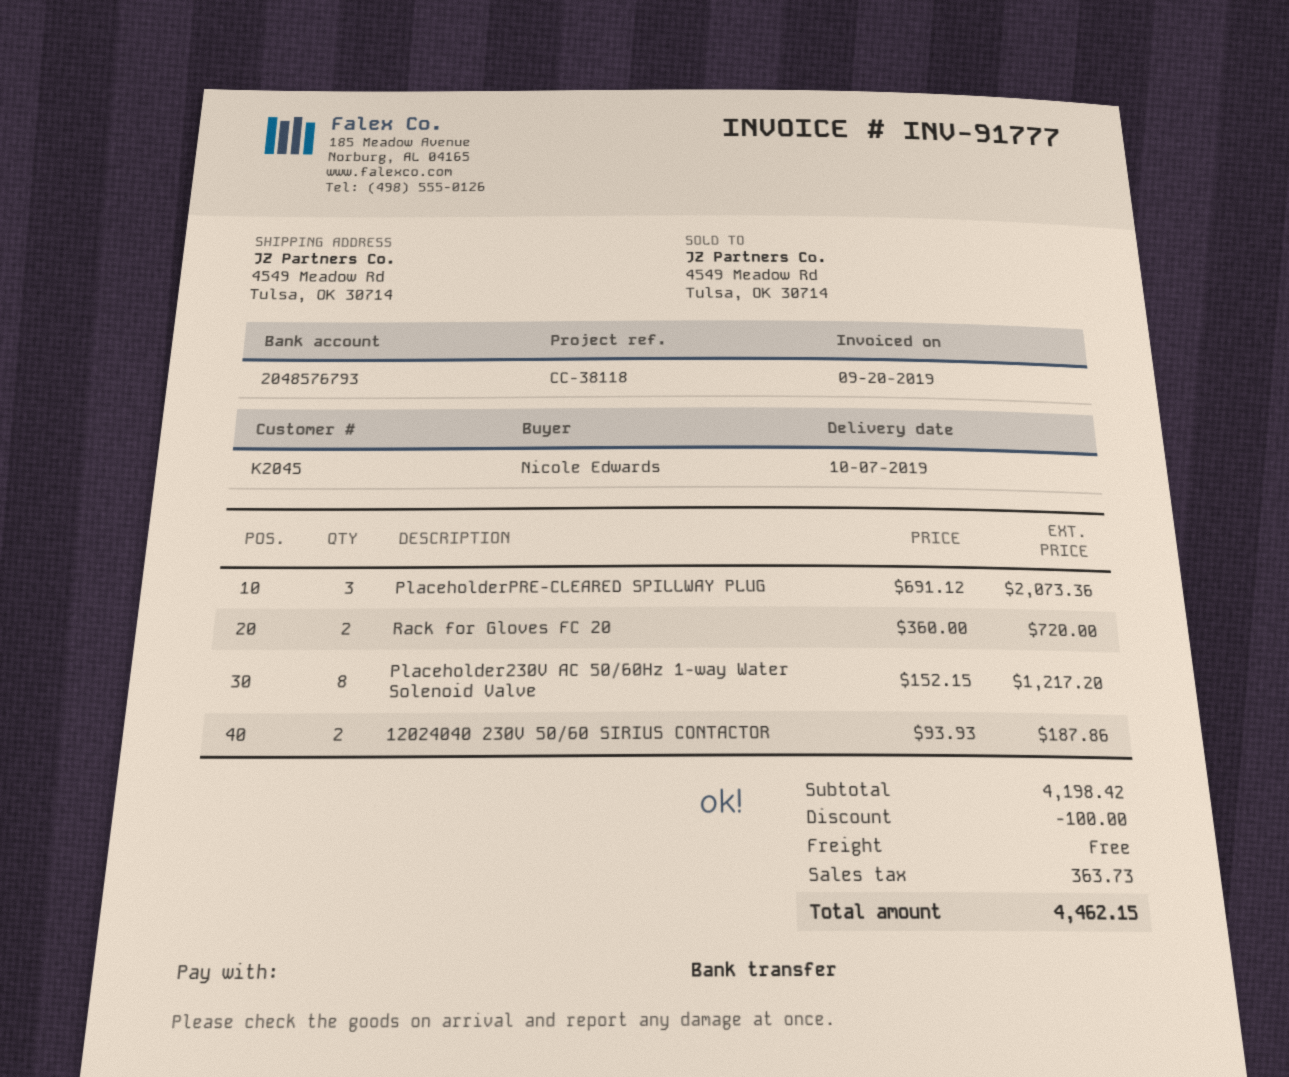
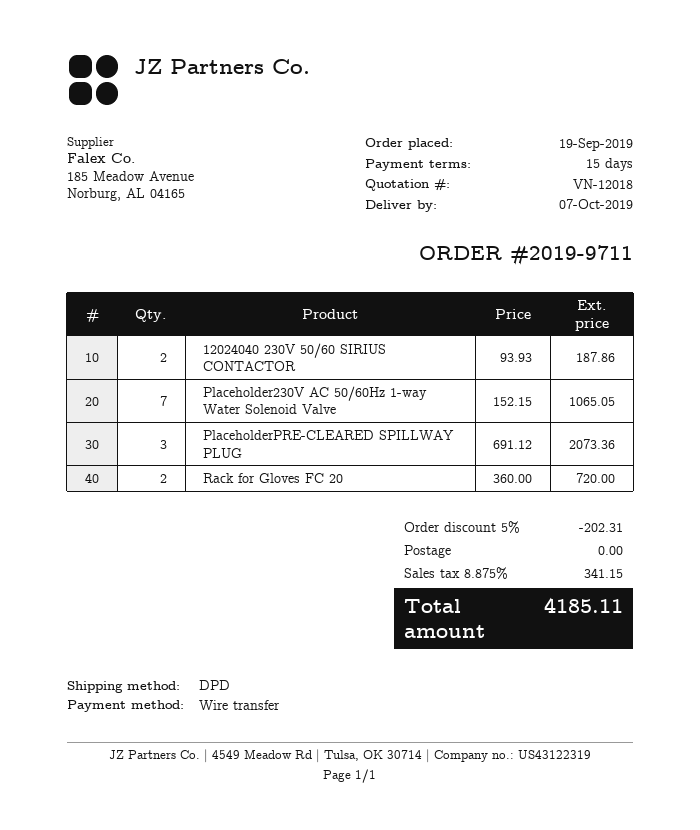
Placeholder230V AC 50/60Hz 1-way Water Solenoid Valve: 8 x 152.15 = 1217.20 -> 7 x 152.15 = 1065.05
discount: 100.00 -> 202.31
tax: 363.73 -> 341.15
total: 4462.15 -> 4185.11

